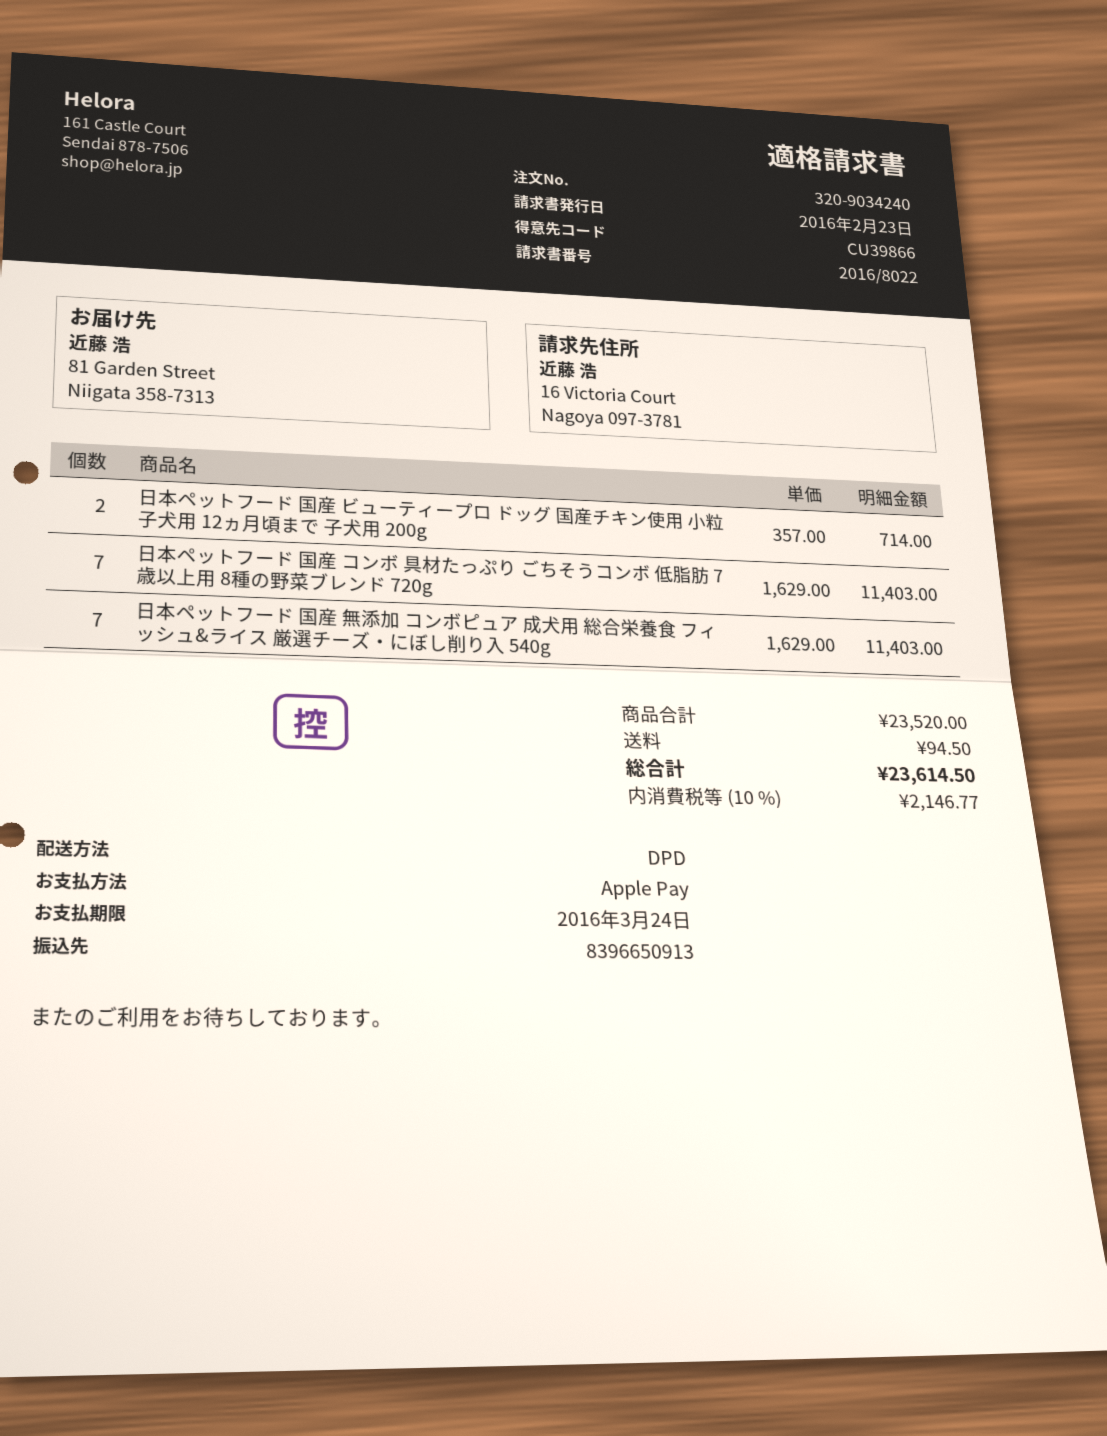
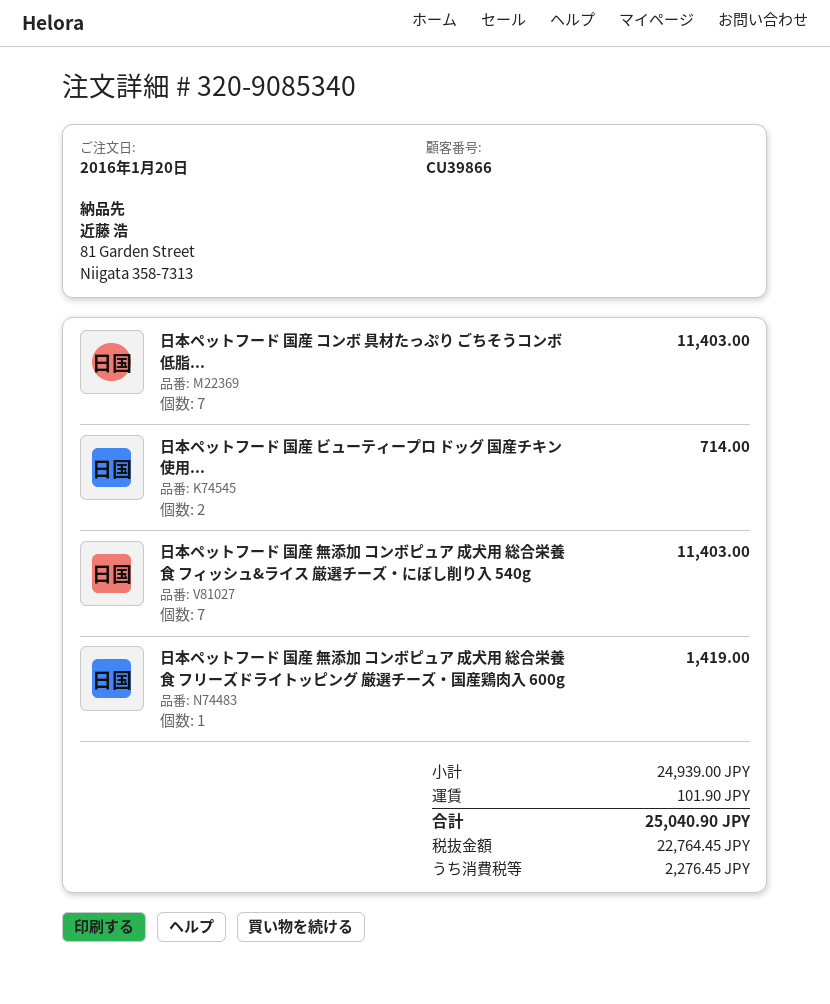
order number: 320-9034240 -> 320-9085340
日本ペットフード 国産 無添加 コンボピュア 成犬用 総合栄養食 フリーズドライトッピング 厳選チーズ・国産鶏肉入 600g: none -> 1 for 1419.00
subtotal: 23520.00 -> 24939.00
shipping: 94.50 -> 101.90
tax: 2146.77 -> 2276.45
total: 23614.50 -> 25040.90

